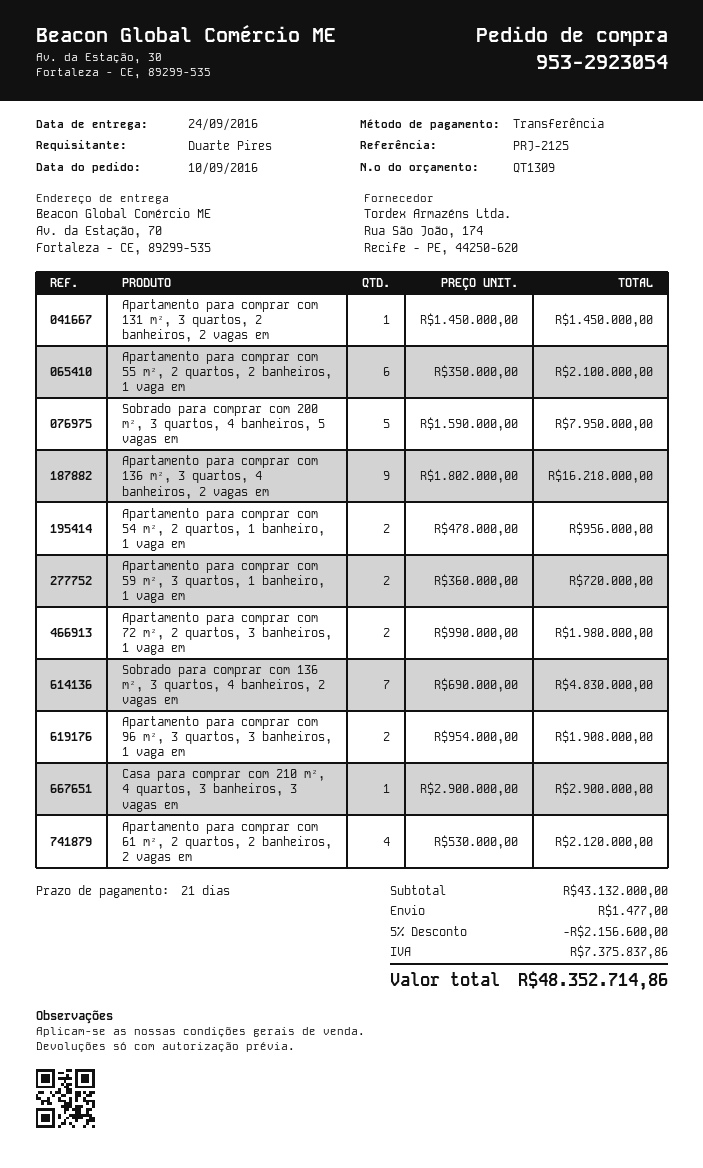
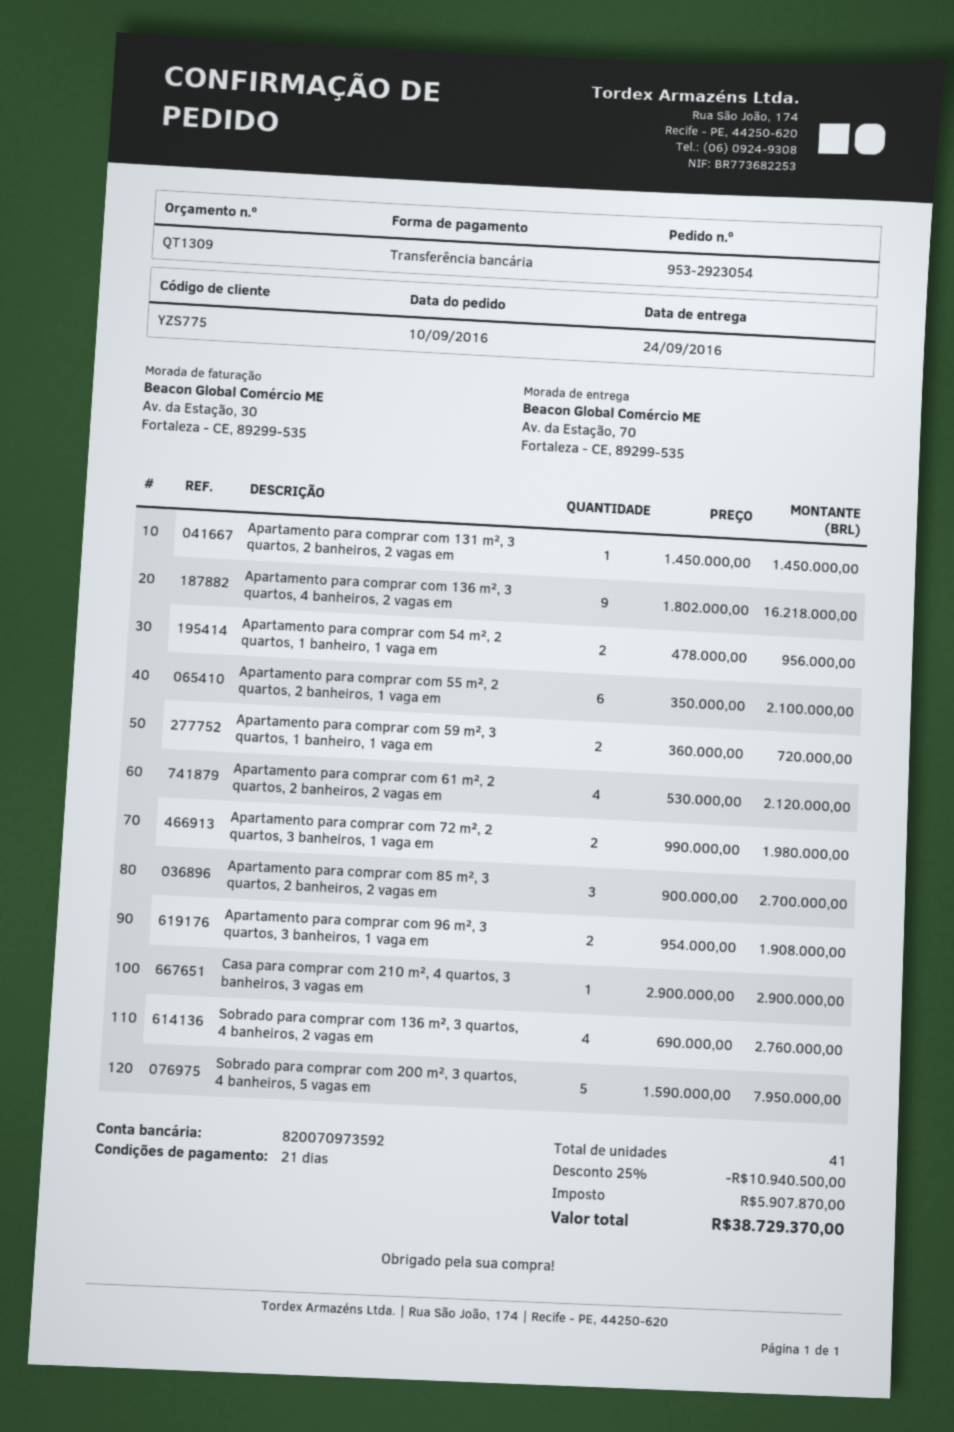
Sobrado para comprar com 136 m², 3 quartos, 4 banheiros, 2 vagas em: 7 x 690000.00 = 4830000.00 -> 4 x 690000.00 = 2760000.00
Apartamento para comprar com 85 m², 3 quartos, 2 banheiros, 2 vagas em: none -> 3 x 900000.00 = 2700000.00
discount: 5% = 2156600.00 -> 25% = 10940500.00
shipping: 1477.00 -> none
tax: 7375837.86 -> 5907870.00
total: 48352714.86 -> 38729370.00

